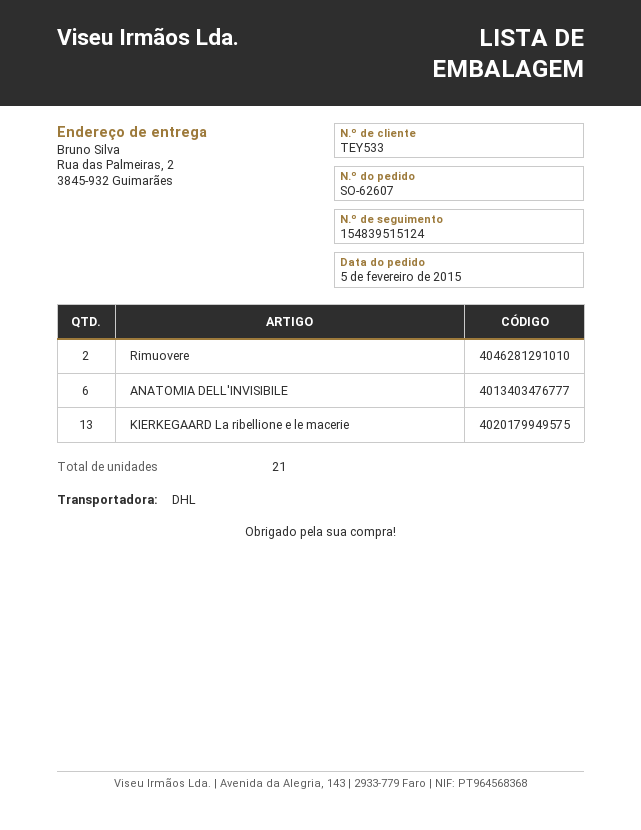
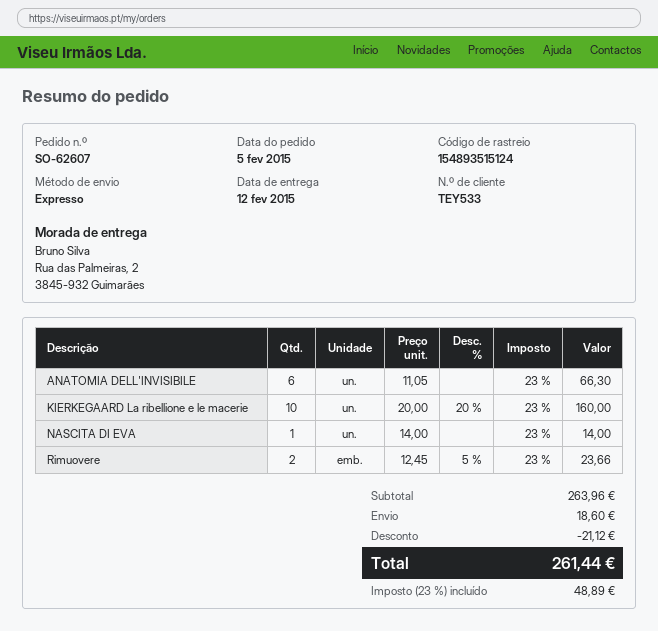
shipping method: DHL -> express
tracking number: 154839515124 -> 154893515124
KIERKEGAARD La ribellione e le macerie: 13 -> 10
NASCITA DI EVA: none -> 1

